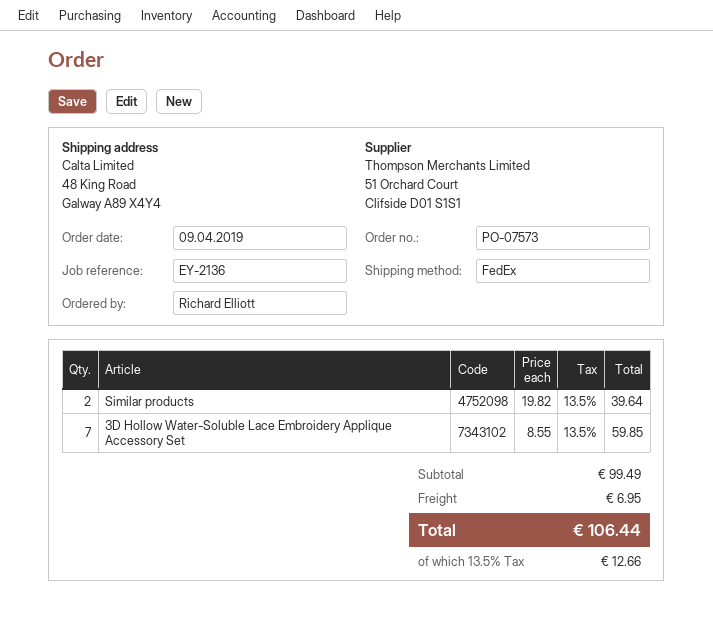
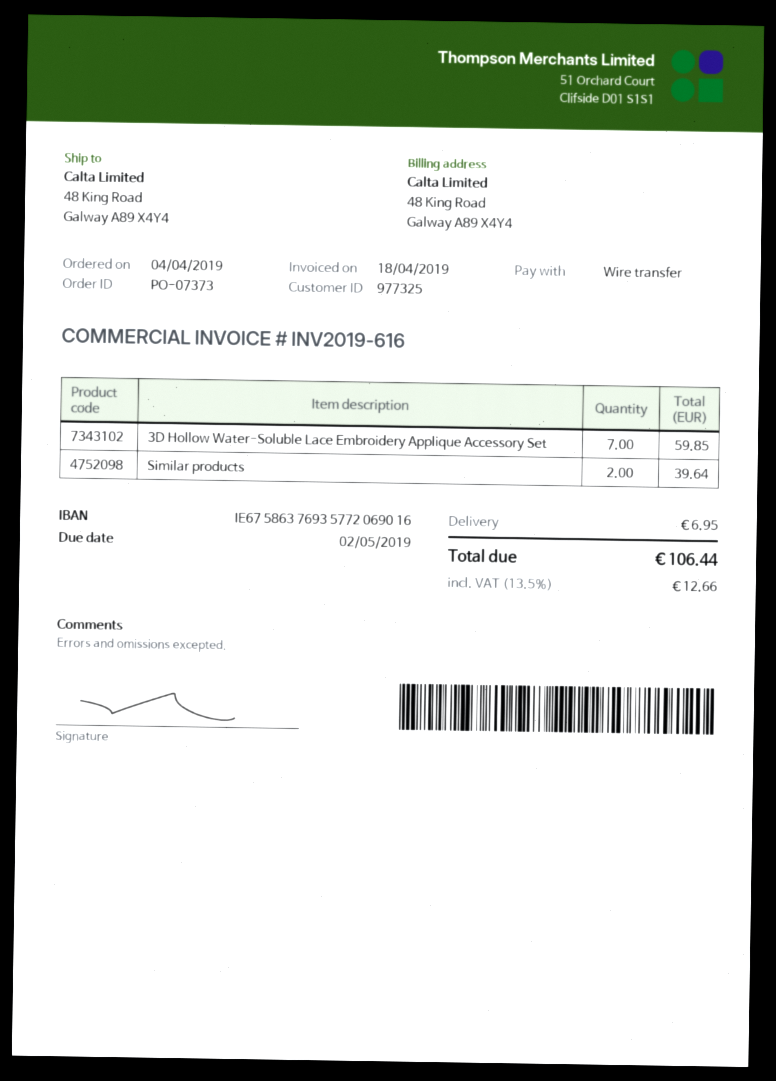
order number: PO-07573 -> PO-07373
order date: 2019-04-09 -> 2019-04-04

